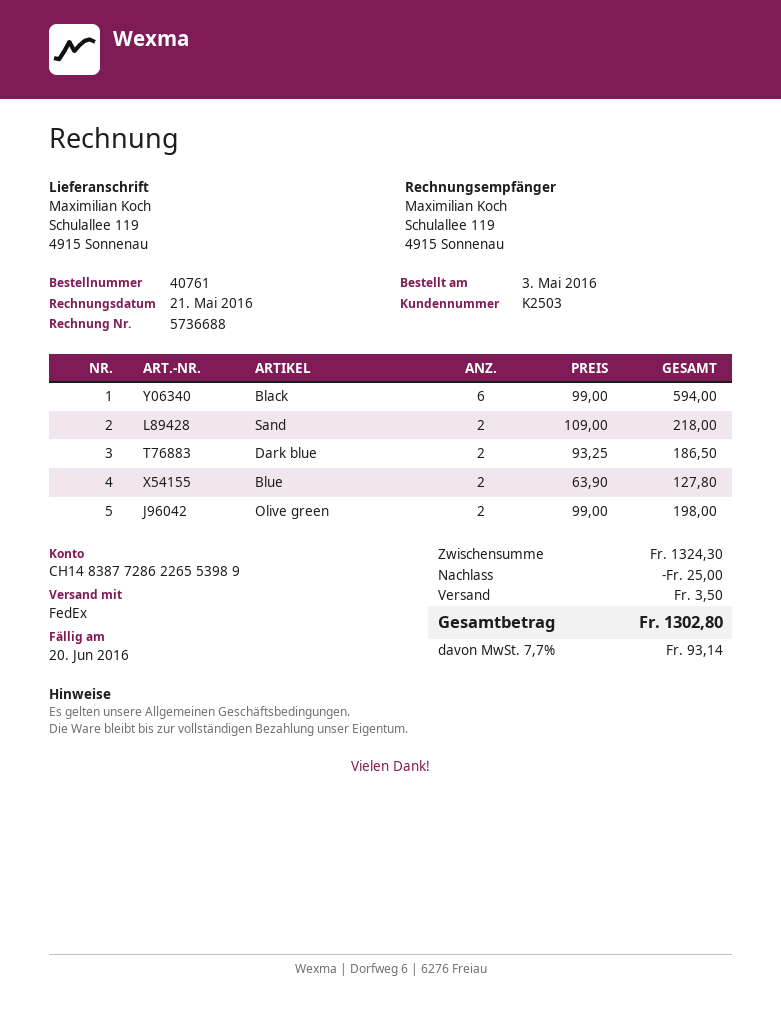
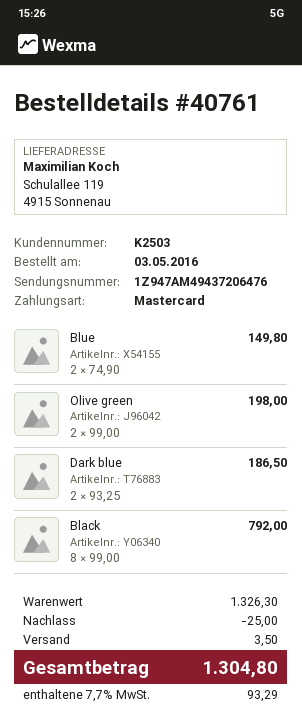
Black: 6 x 99.00 = 594.00 -> 8 x 99.00 = 792.00
Sand: 2 x 109.00 = 218.00 -> none
Blue: 2 x 63.90 = 127.80 -> 2 x 74.90 = 149.80
subtotal: 1324.30 -> 1326.30
tax: 7.7% = 93.14 -> 7.7% = 93.29
total: 1302.80 -> 1304.80

